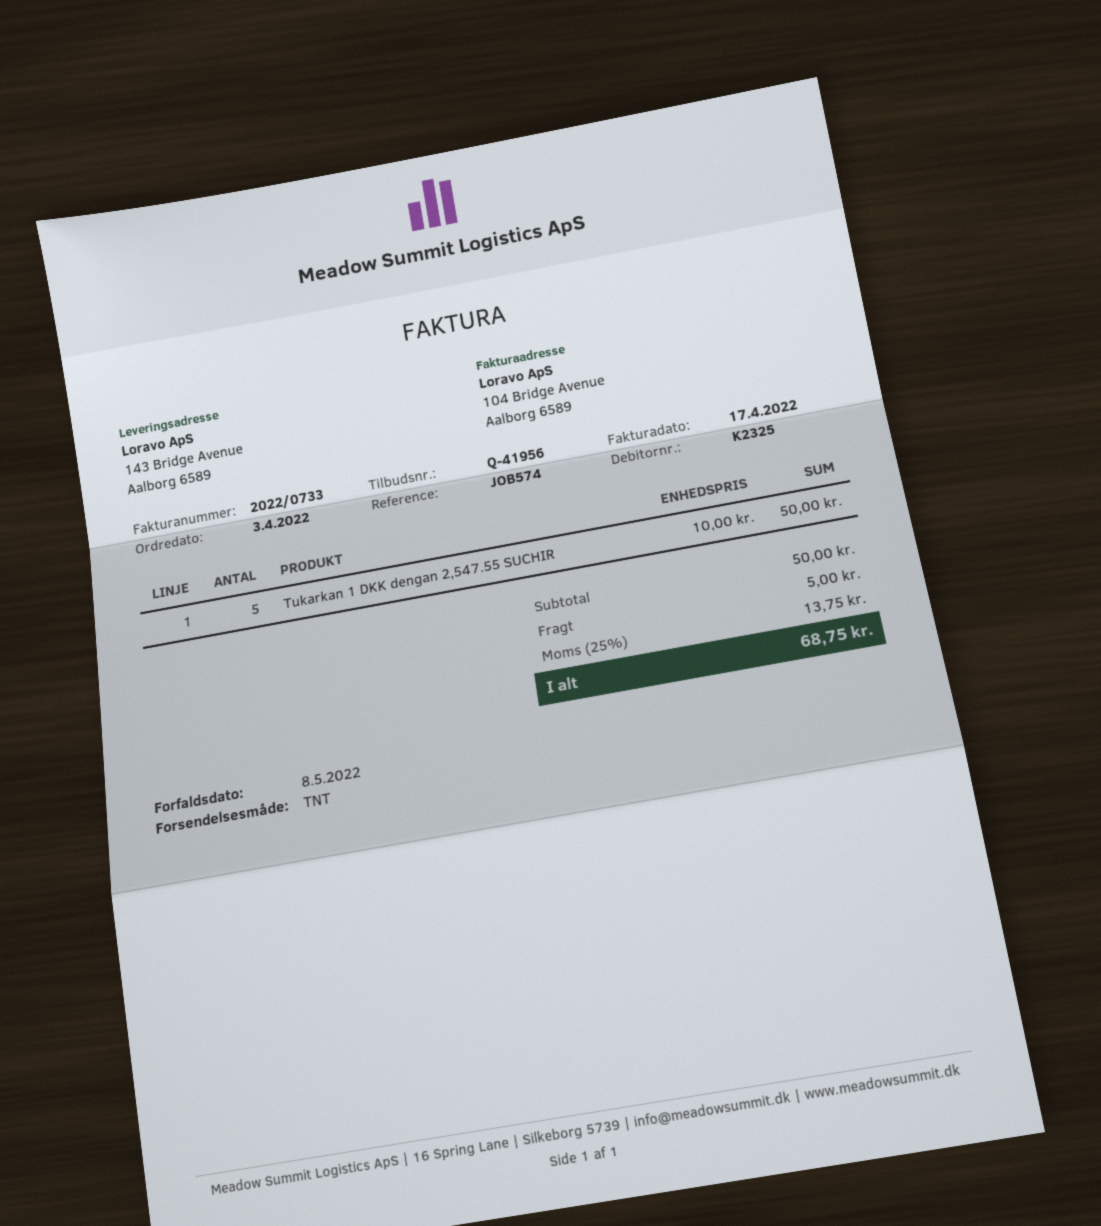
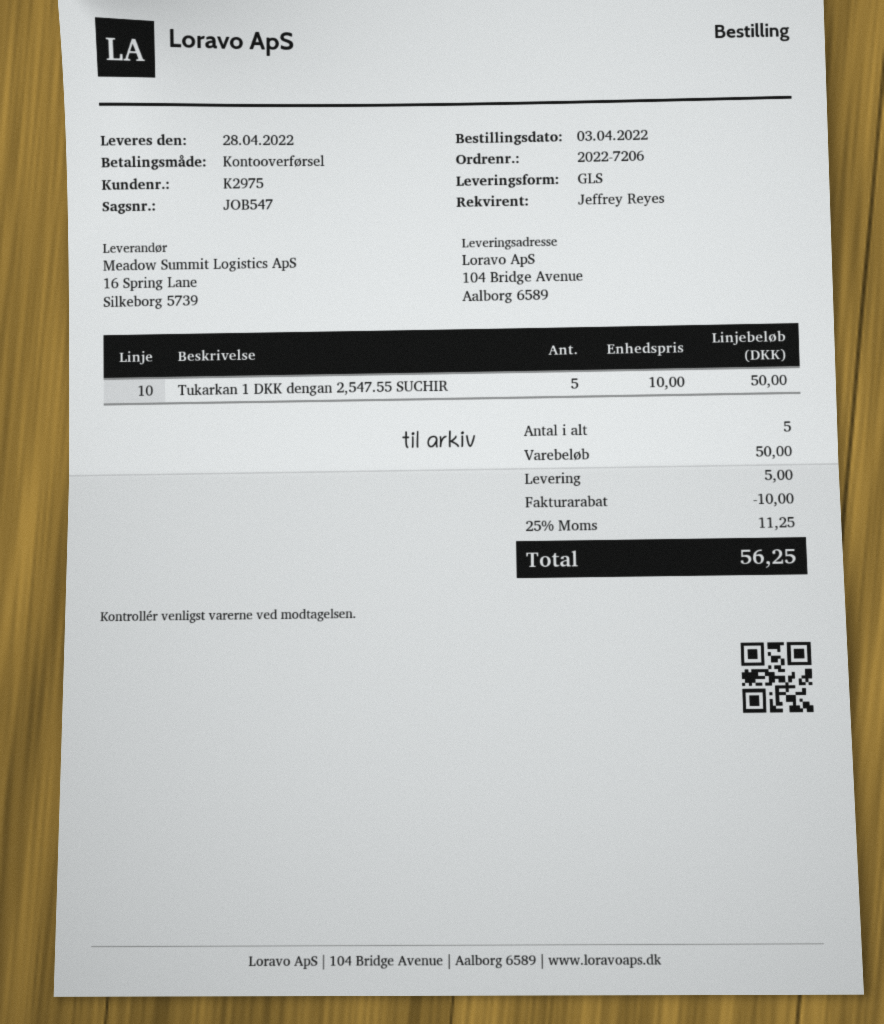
customer number: K2325 -> K2975
reference: JOB574 -> JOB547
shipping method: TNT -> GLS
ship to: 143 Bridge Avenue, Aalborg 6589 -> 104 Bridge Avenue, Aalborg 6589
discount: none -> 10.00
tax: 25% = 13.75 -> 25% = 11.25
total: 68.75 -> 56.25

